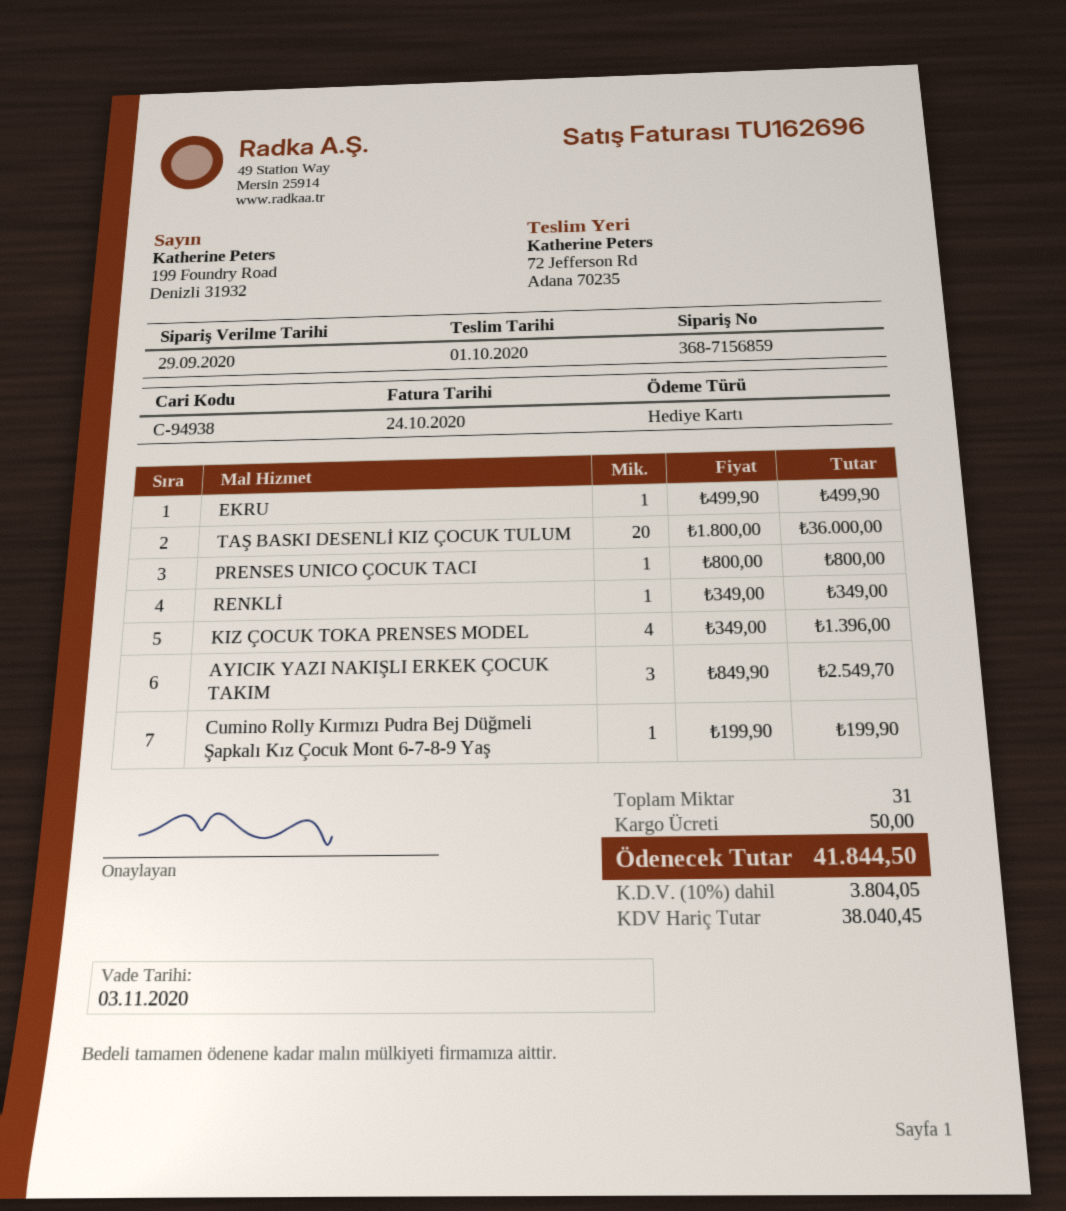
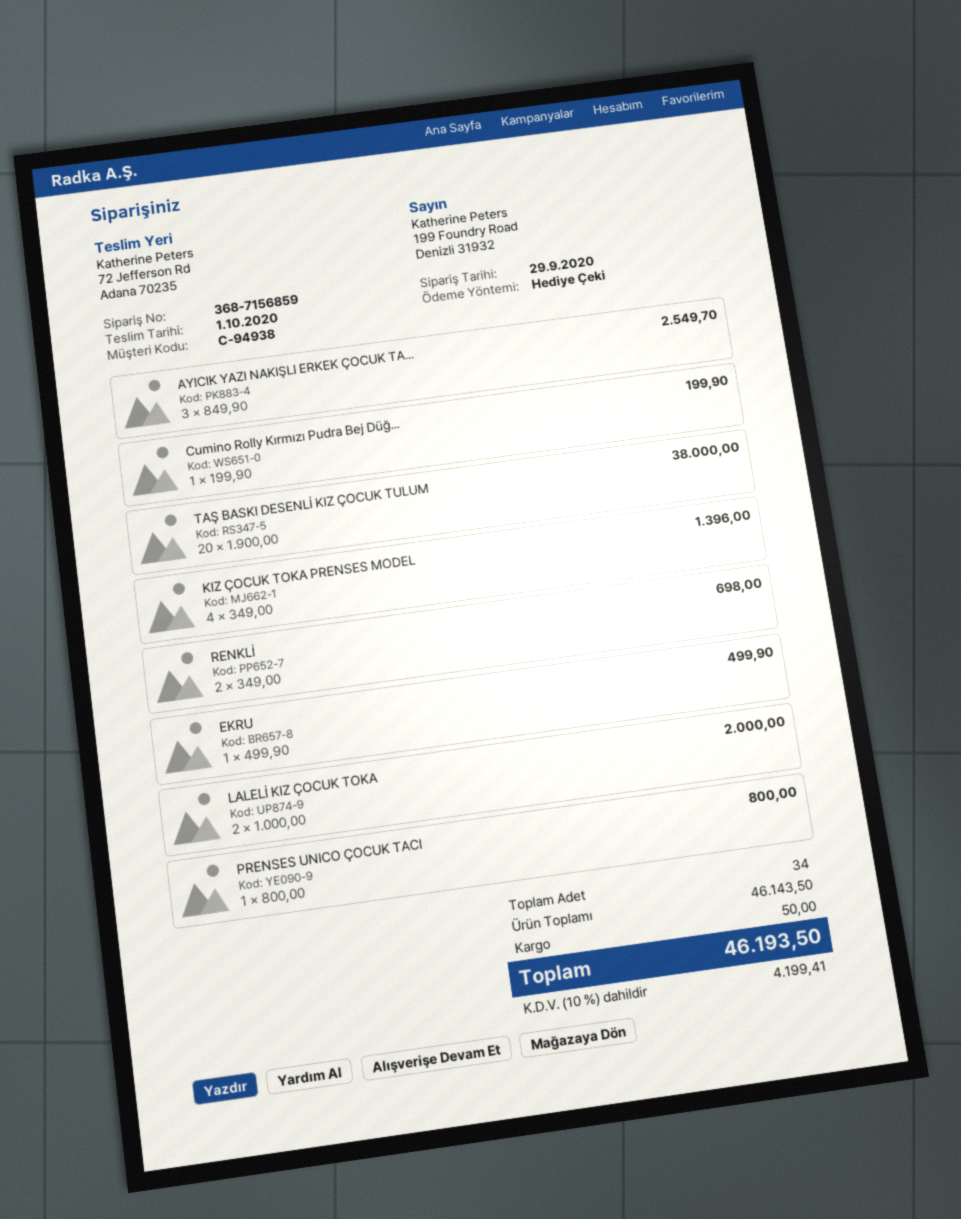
TAŞ BASKI DESENLİ KIZ ÇOCUK TULUM: 20 x 1800.00 = 36000.00 -> 20 x 1900.00 = 38000.00
RENKLİ: 1 x 349.00 = 349.00 -> 2 x 349.00 = 698.00
LALELİ KIZ ÇOCUK TOKA: none -> 2 x 1000.00 = 2000.00
total quantity: 31 -> 34
tax: 10% = 3804.05 -> 10% = 4199.41
total: 41844.50 -> 46193.50

